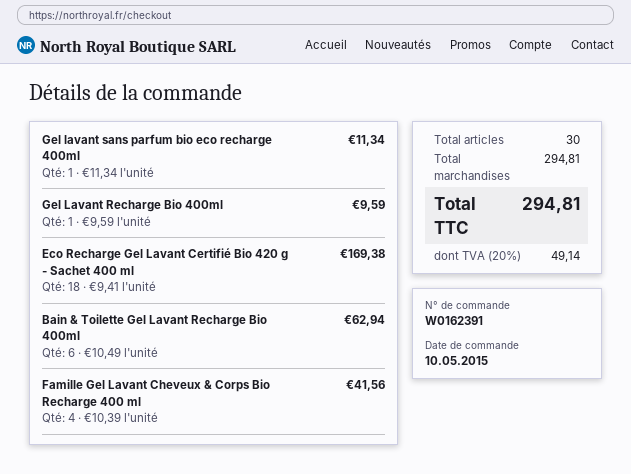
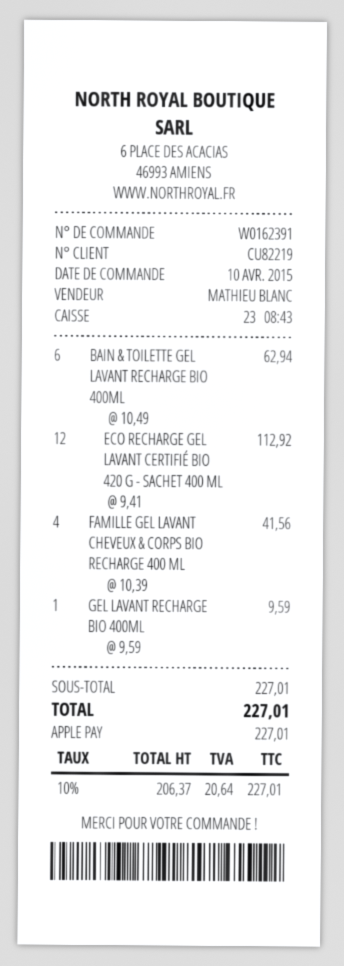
order date: 2015-05-10 -> 2015-04-10
Gel lavant sans parfum bio eco recharge 400ml: 1 x 11.34 = 11.34 -> none
Eco Recharge Gel Lavant Certifié Bio 420 g - Sachet 400 ml: 18 x 9.41 = 169.38 -> 12 x 9.41 = 112.92
subtotal: 294.81 -> 227.01
tax: 20% = 49.14 -> 10% = 20.64
total: 294.81 -> 227.01

